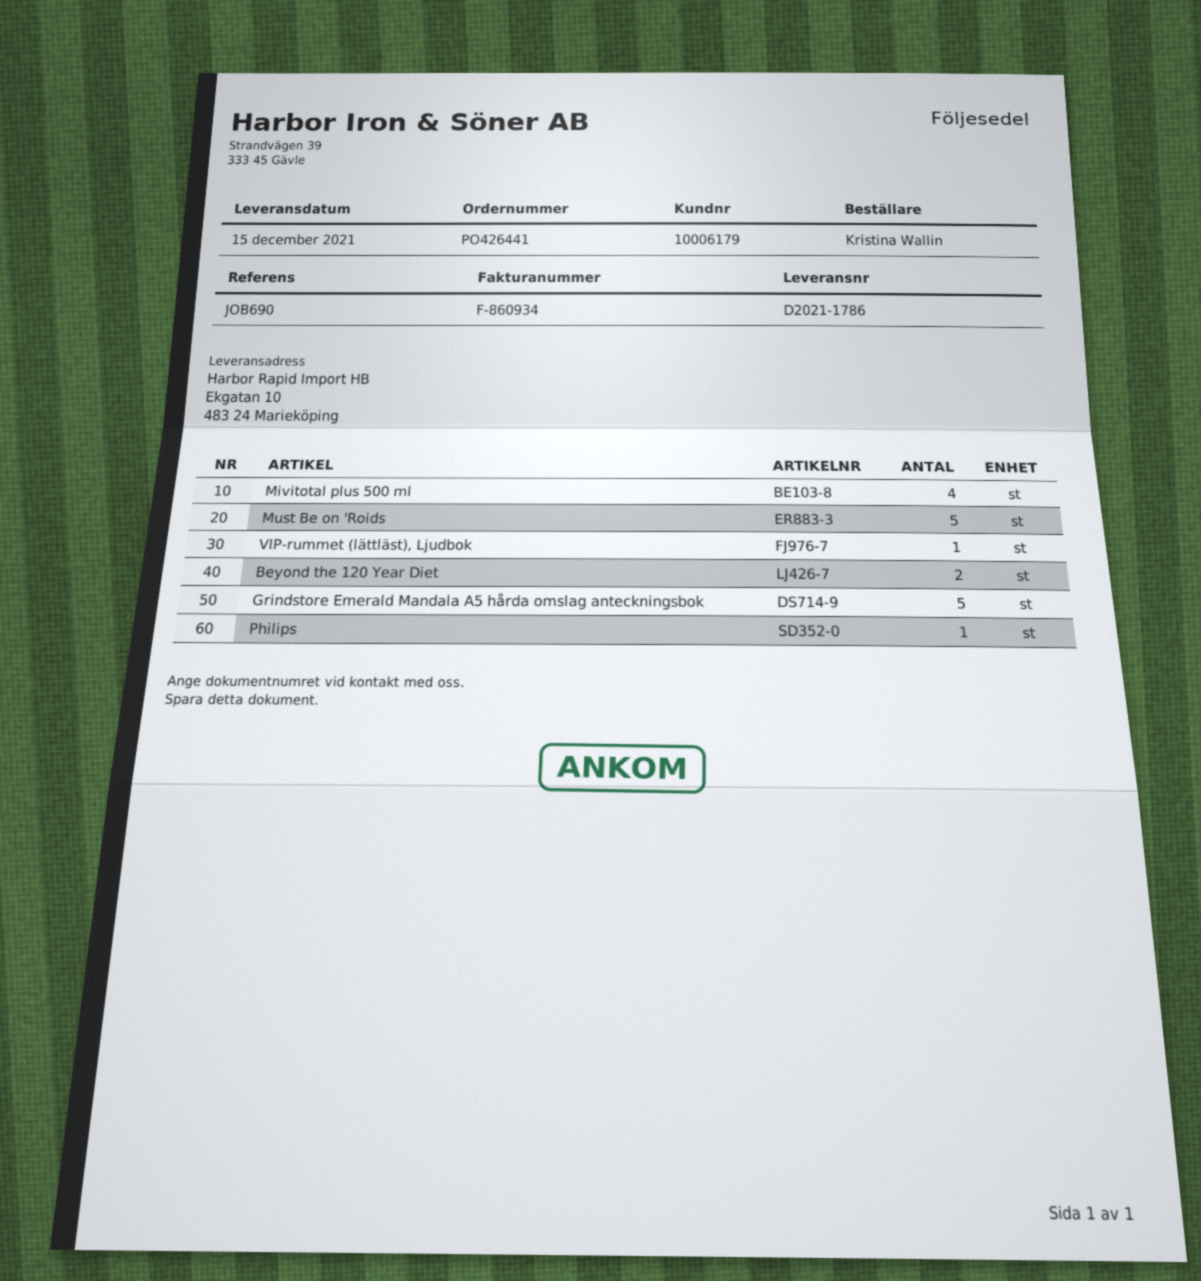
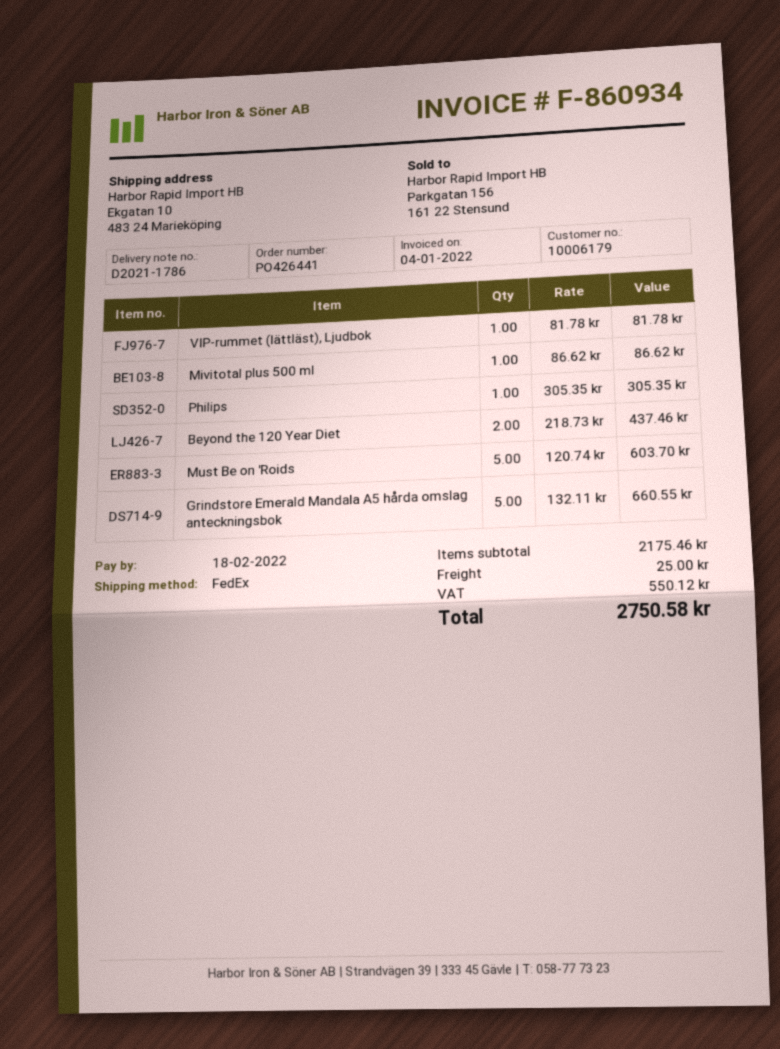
Mivitotal plus 500 ml: 4 -> 1

